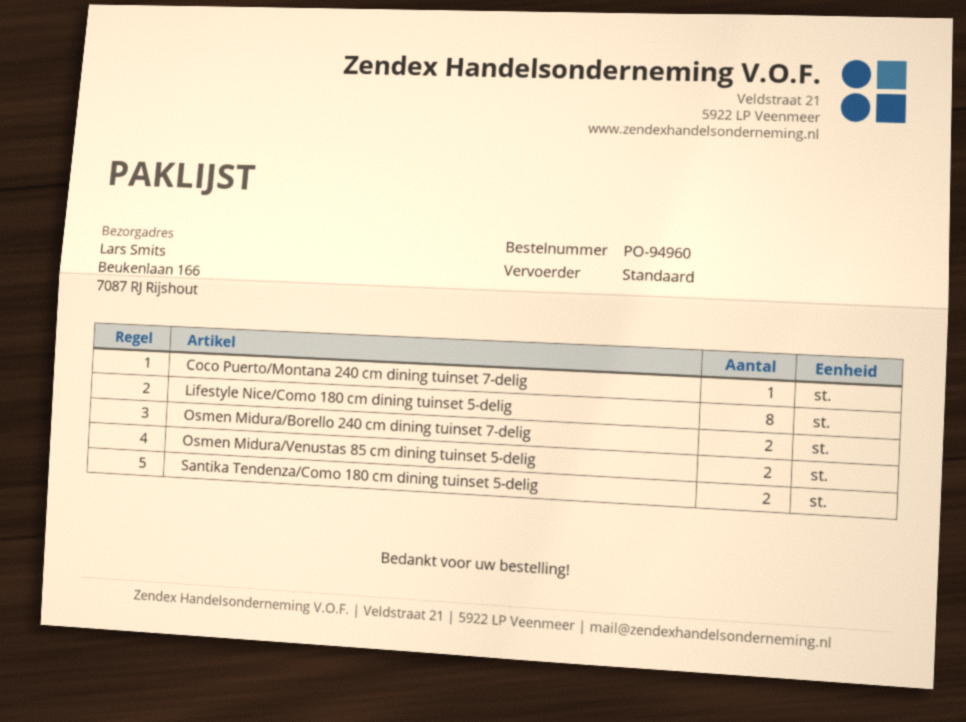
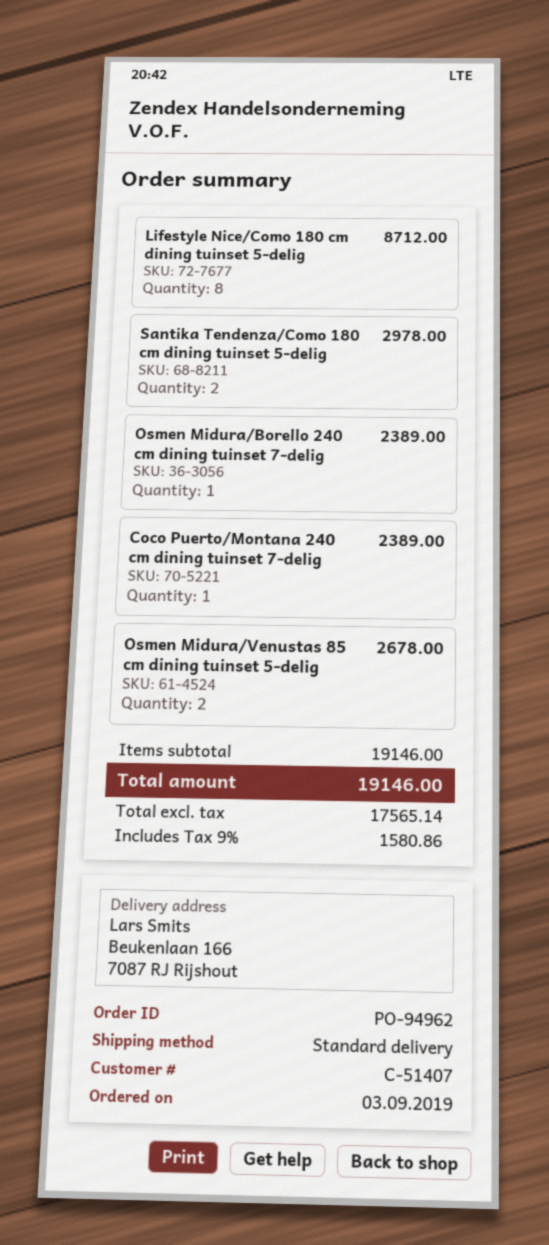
order number: PO-94960 -> PO-94962
Osmen Midura/Borello 240 cm dining tuinset 7-delig: 2 -> 1

